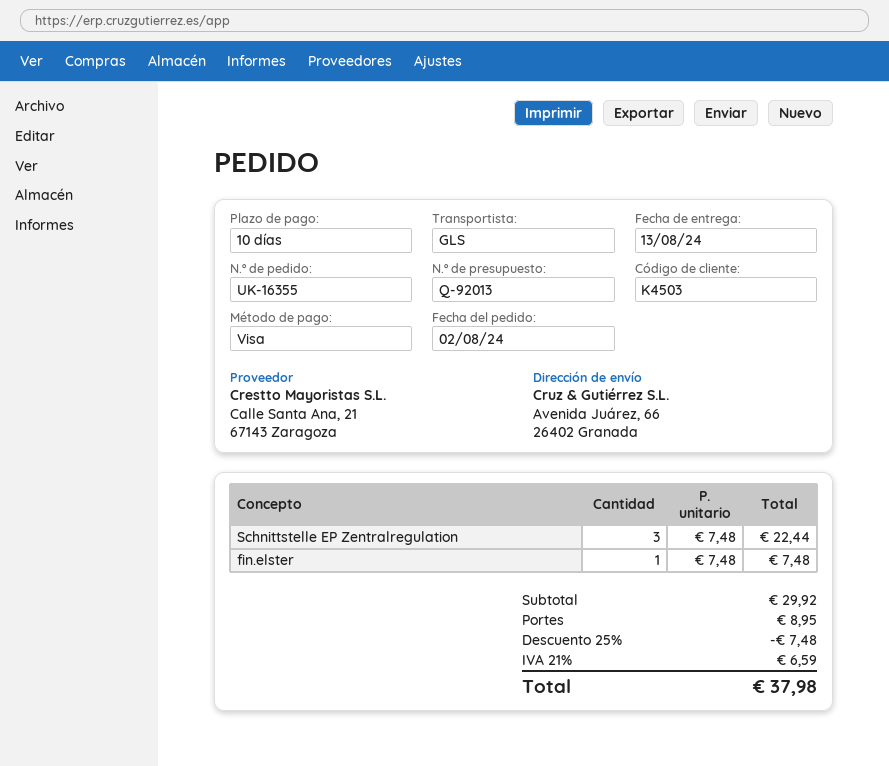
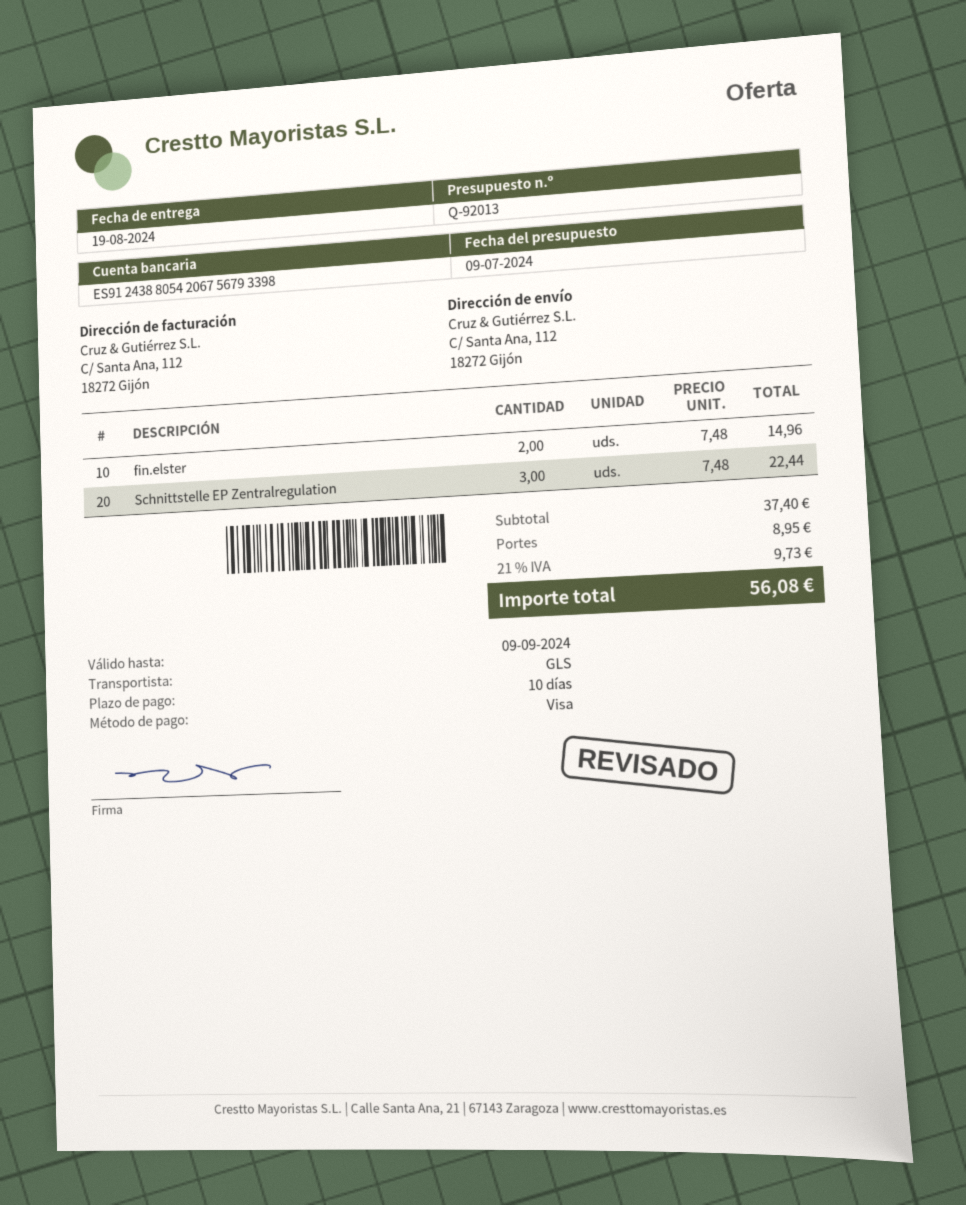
delivery date: 2024-08-13 -> 2024-08-19
ship to: Avenida Juárez, 66, 26402 Granada -> C/ Santa Ana, 112, 18272 Gijón
fin.elster: 1 x 7.48 = 7.48 -> 2 x 7.48 = 14.96
subtotal: 29.92 -> 37.40
discount: 25% = 7.48 -> none
tax: 21% = 6.59 -> 21% = 9.73
total: 37.98 -> 56.08

